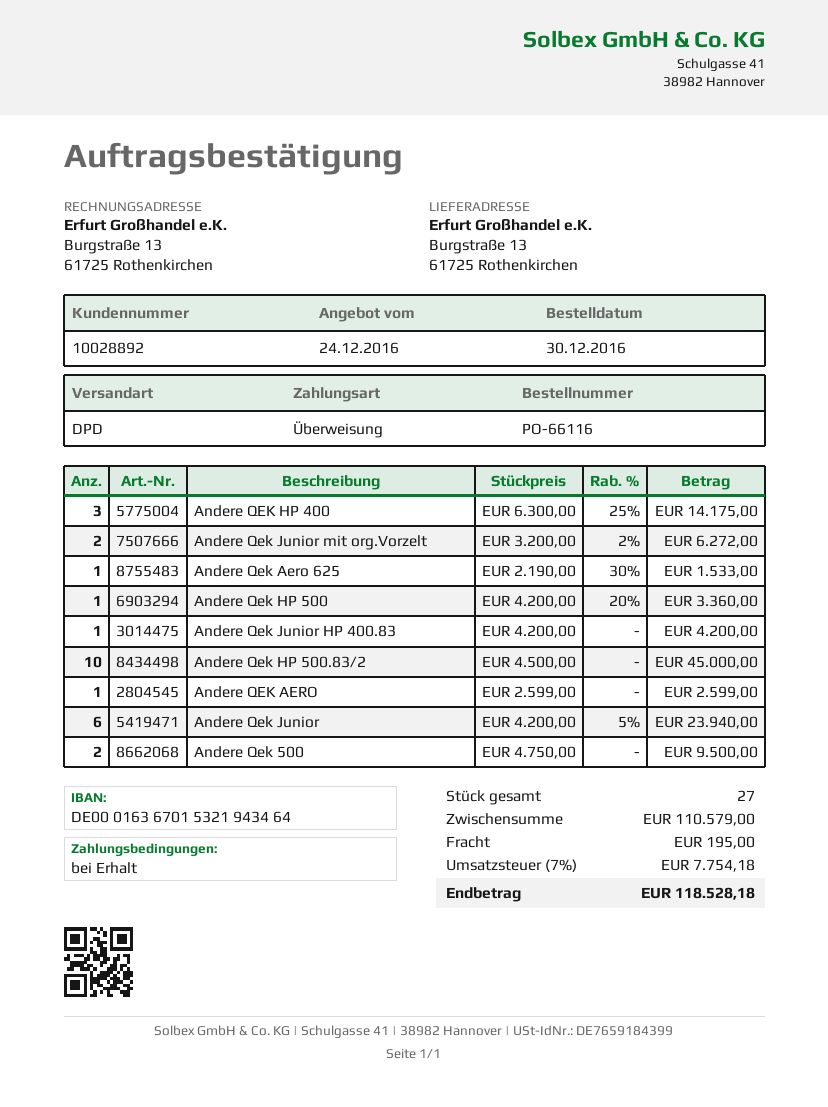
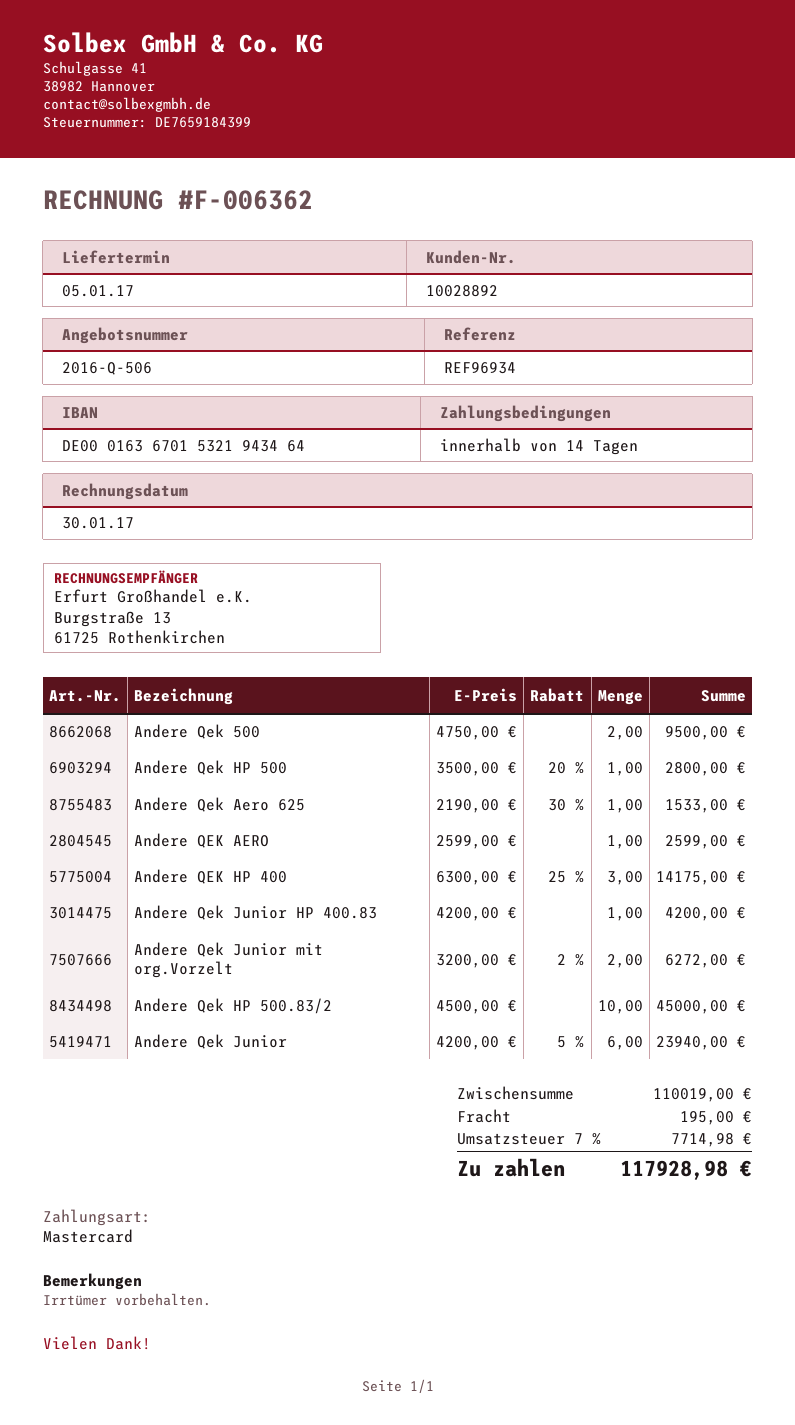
payment terms: on receipt -> 14 days
payment method: bank transfer -> Mastercard
Andere Qek HP 500: 1 x 4200.00 - 20% = 3360.00 -> 1 x 3500.00 - 20% = 2800.00
subtotal: 110579.00 -> 110019.00
tax: 7% = 7754.18 -> 7% = 7714.98
total: 118528.18 -> 117928.98

